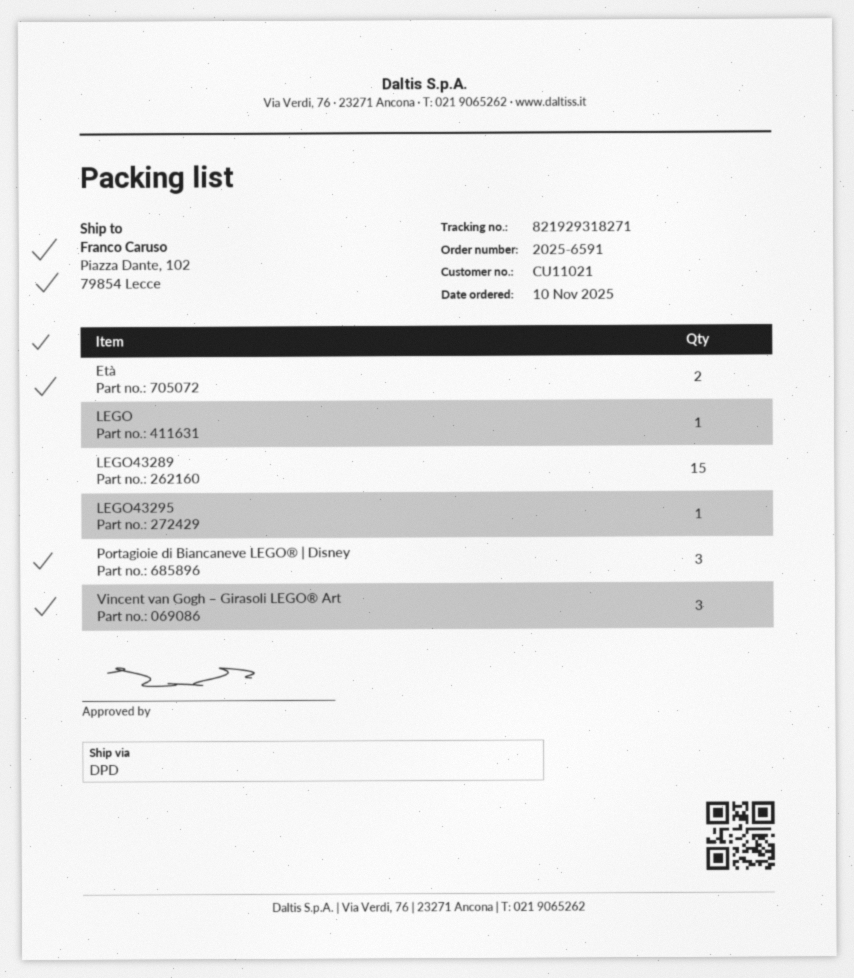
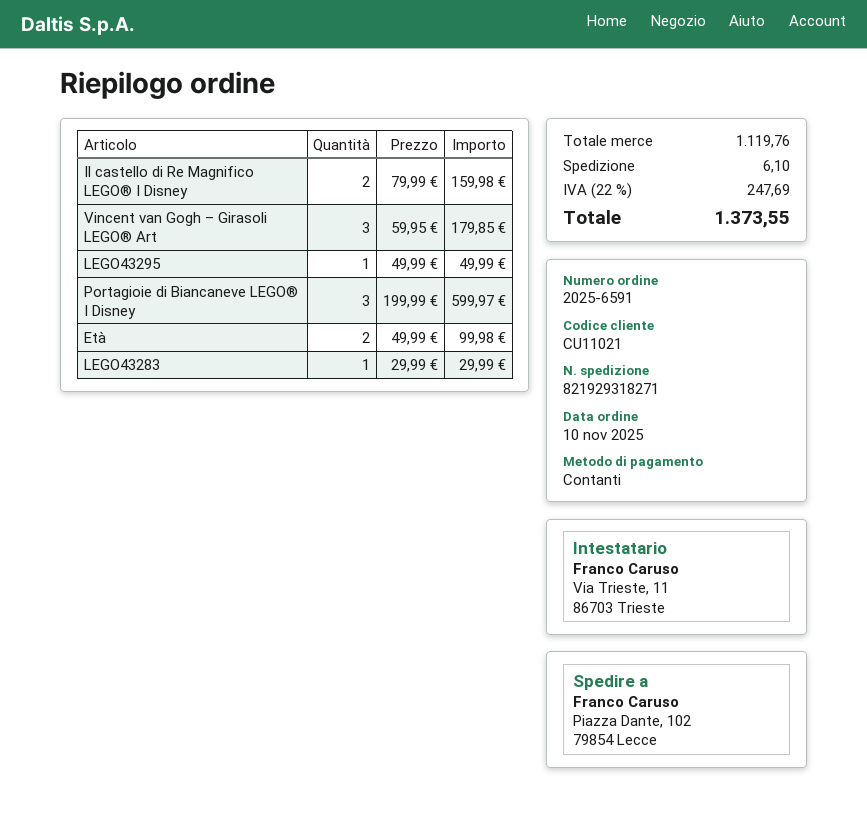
LEGO: 1 -> none
LEGO43289: 15 -> none
Il castello di Re Magnifico LEGO® ǀ Disney: none -> 2
LEGO43283: none -> 1

